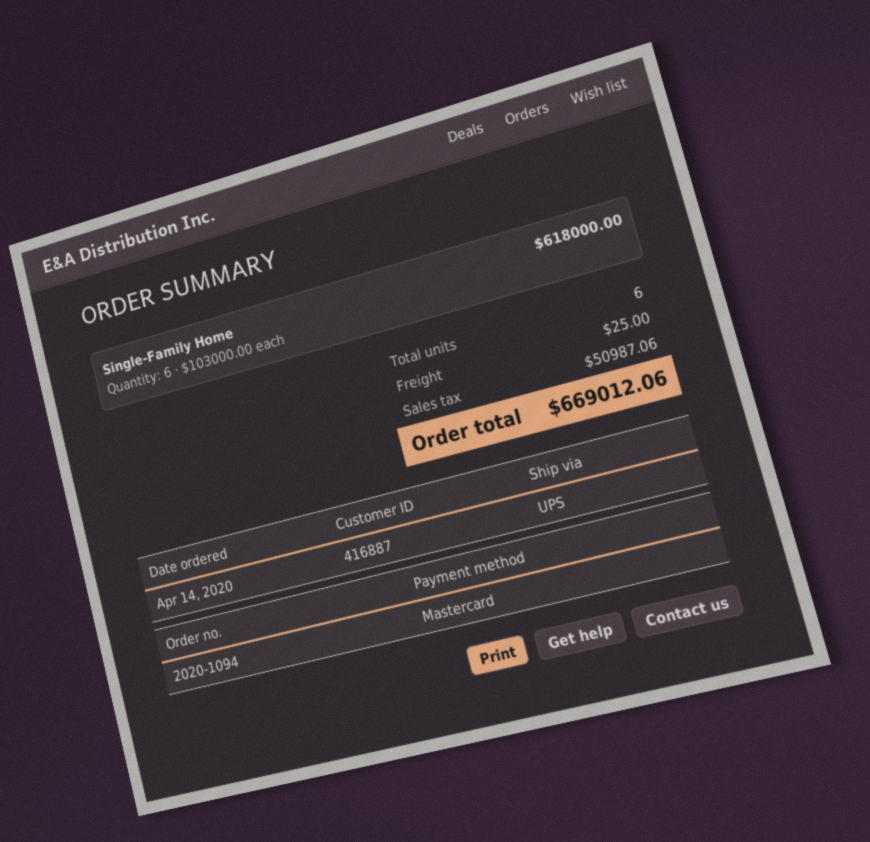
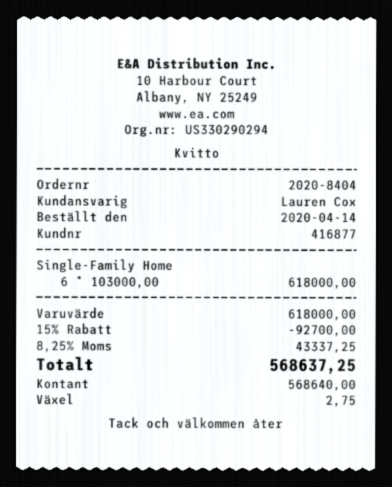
order number: 2020-1094 -> 2020-8404
customer number: 416887 -> 416877
payment method: Mastercard -> cash
discount: none -> 15% = 92700.00
shipping: 25.00 -> none
tax: 50987.06 -> 43337.25
total: 669012.06 -> 568637.25

